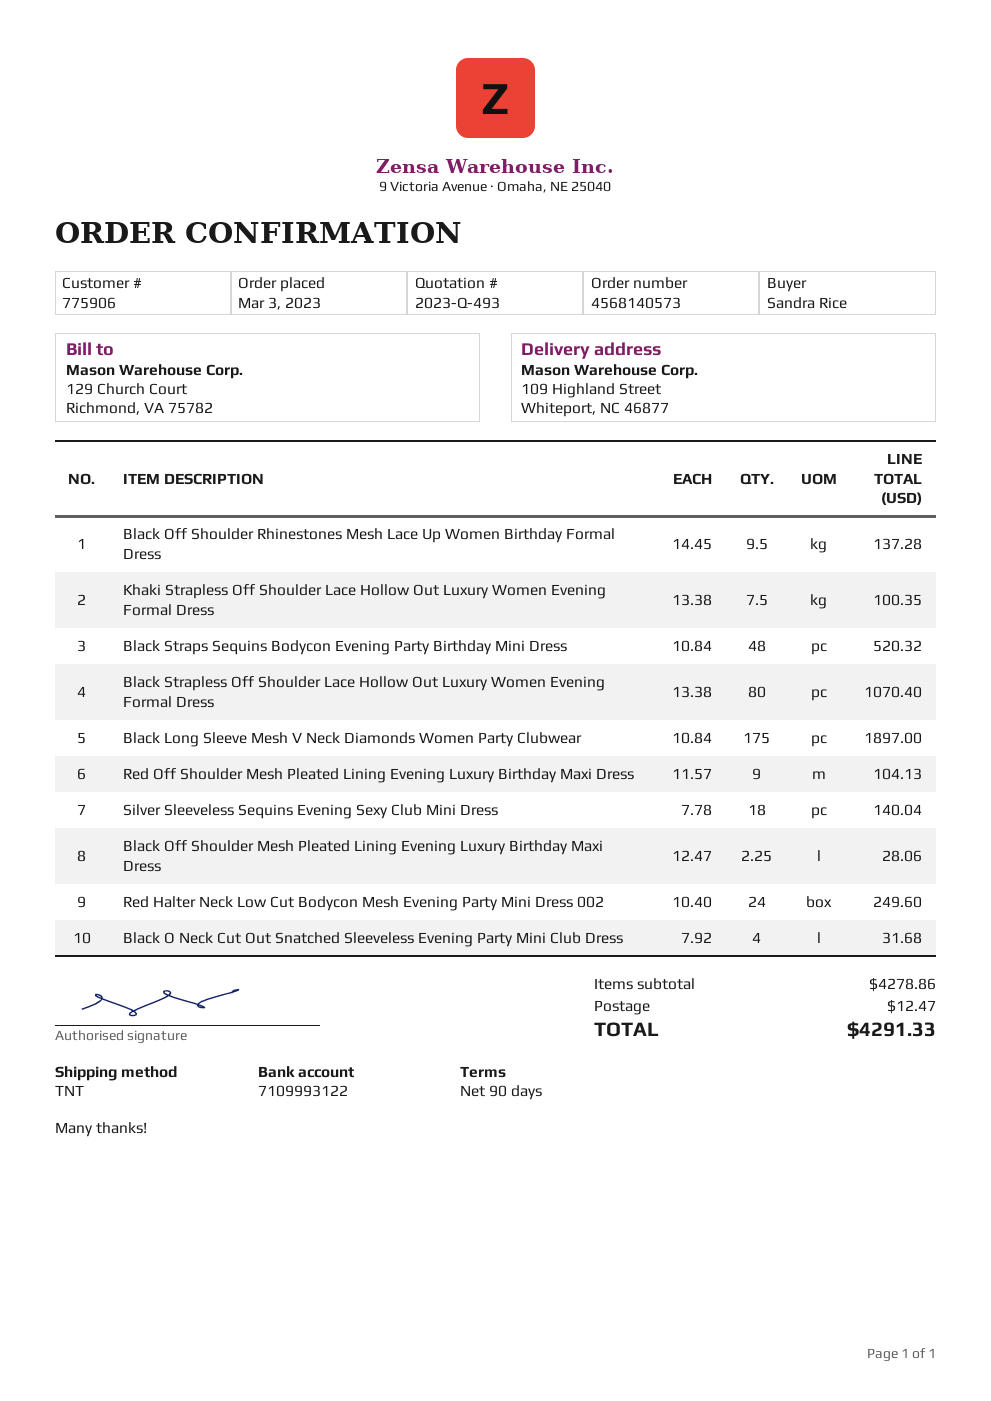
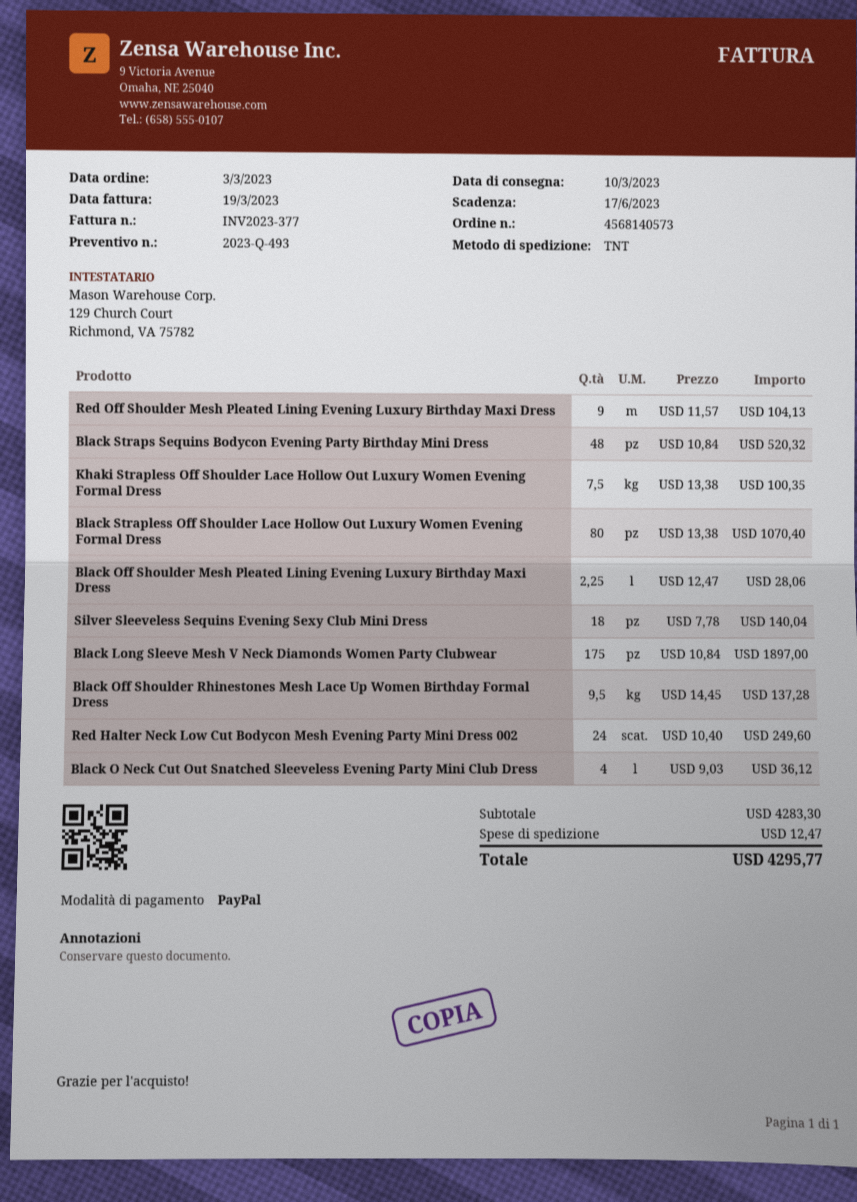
Black O Neck Cut Out Snatched Sleeveless Evening Party Mini Club Dress: 4 x 7.92 = 31.68 -> 4 x 9.03 = 36.12
subtotal: 4278.86 -> 4283.30
total: 4291.33 -> 4295.77

